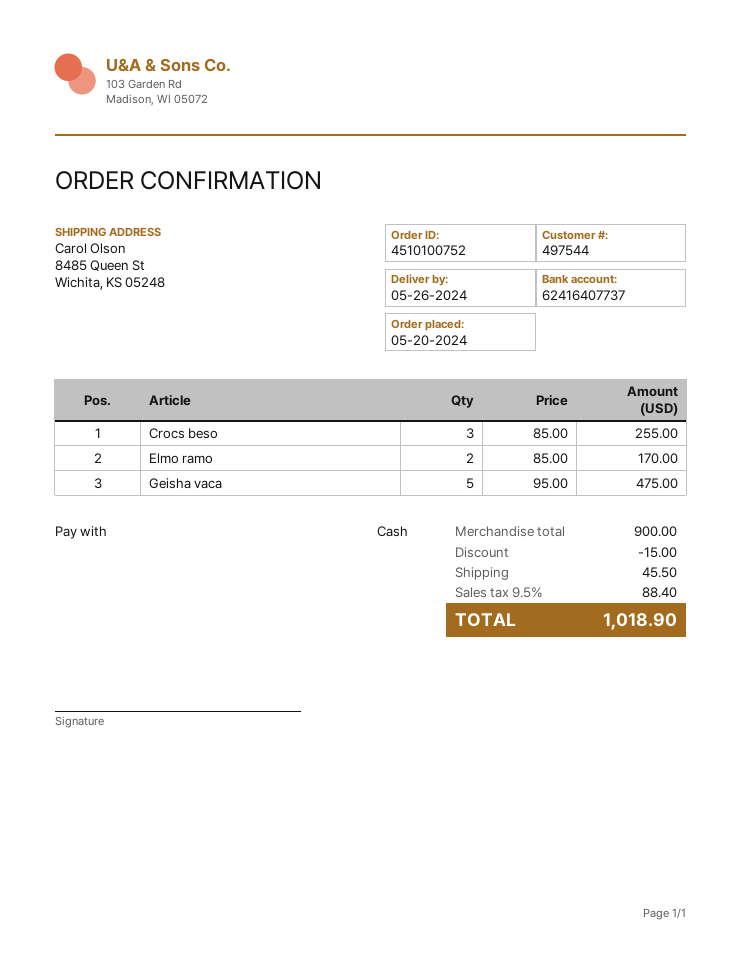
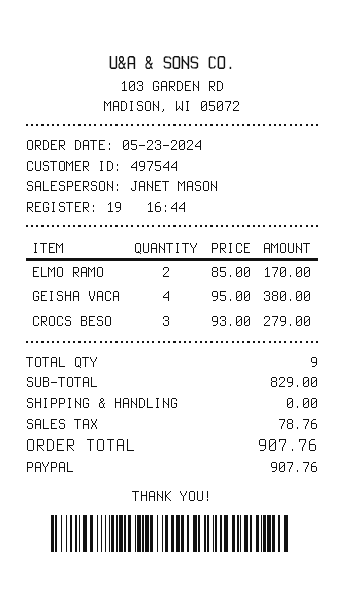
order date: 2024-05-20 -> 2024-05-23
payment method: cash -> PayPal
Crocs beso: 3 x 85.00 = 255.00 -> 3 x 93.00 = 279.00
Geisha vaca: 5 x 95.00 = 475.00 -> 4 x 95.00 = 380.00
subtotal: 900.00 -> 829.00
discount: 15.00 -> none
shipping: 45.50 -> 0.00
tax: 88.40 -> 78.76
total: 1018.90 -> 907.76

